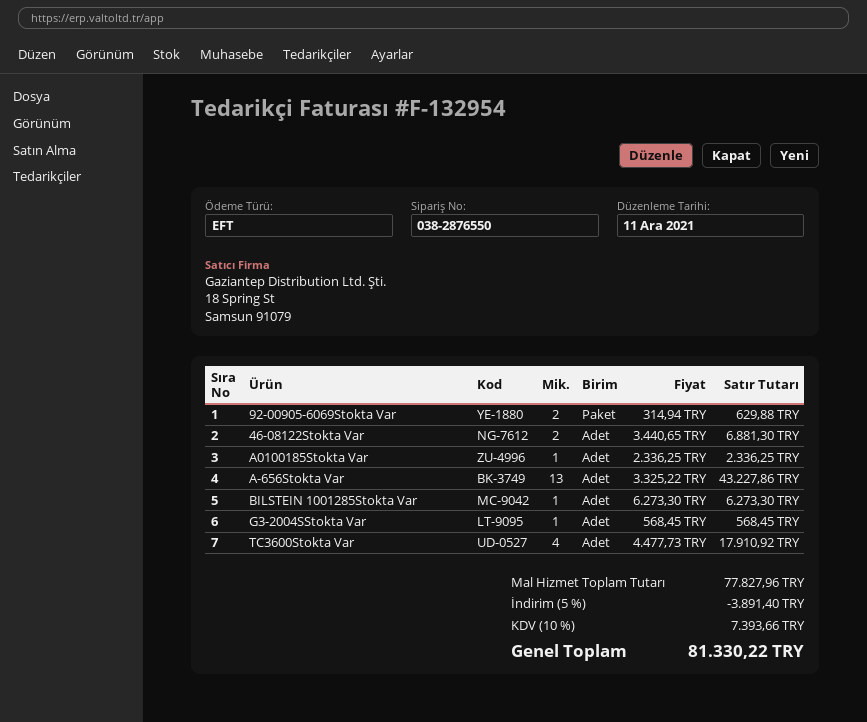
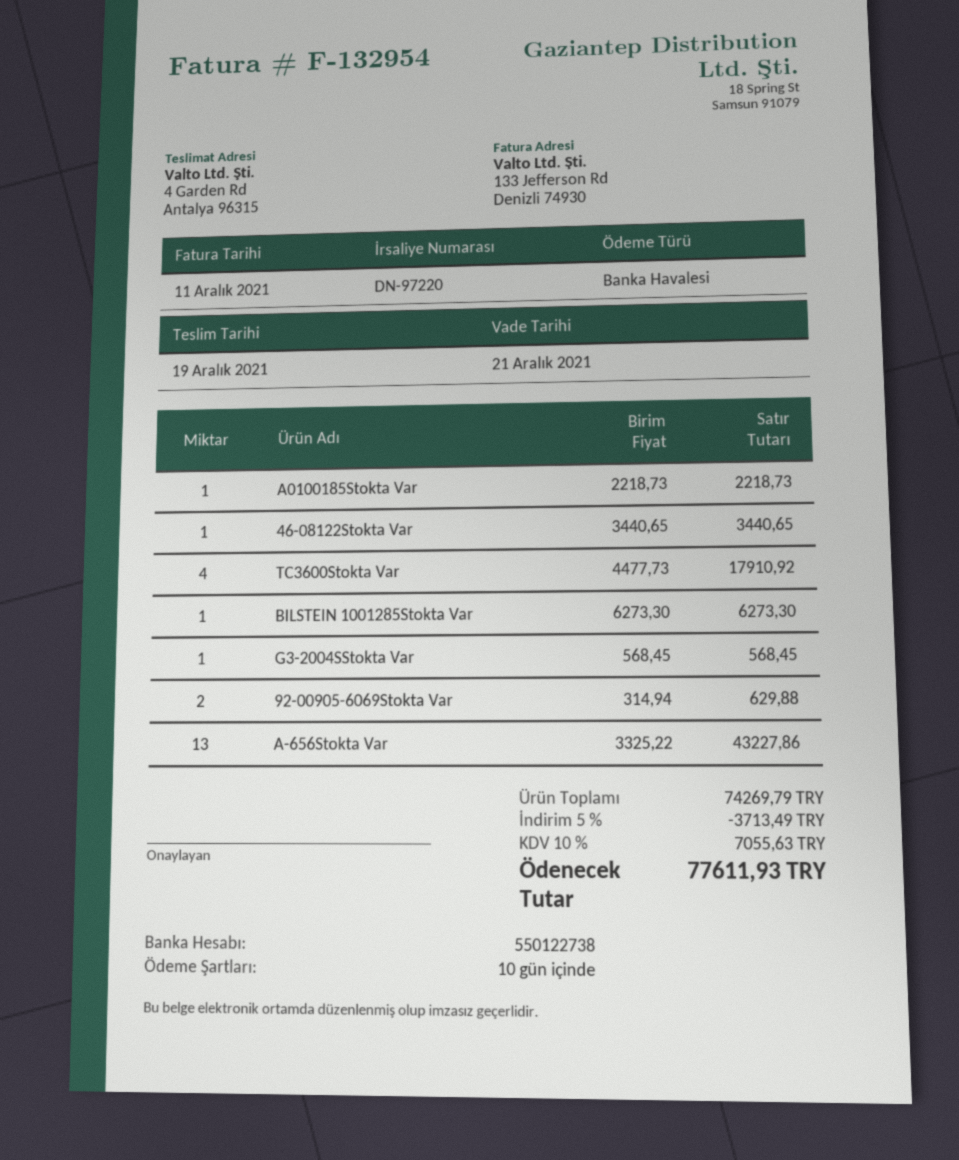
46-08122Stokta Var: 2 x 3440.65 = 6881.30 -> 1 x 3440.65 = 3440.65
A0100185Stokta Var: 1 x 2336.25 = 2336.25 -> 1 x 2218.73 = 2218.73
subtotal: 77827.96 -> 74269.79
discount: 5% = 3891.40 -> 5% = 3713.49
tax: 10% = 7393.66 -> 10% = 7055.63
total: 81330.22 -> 77611.93

